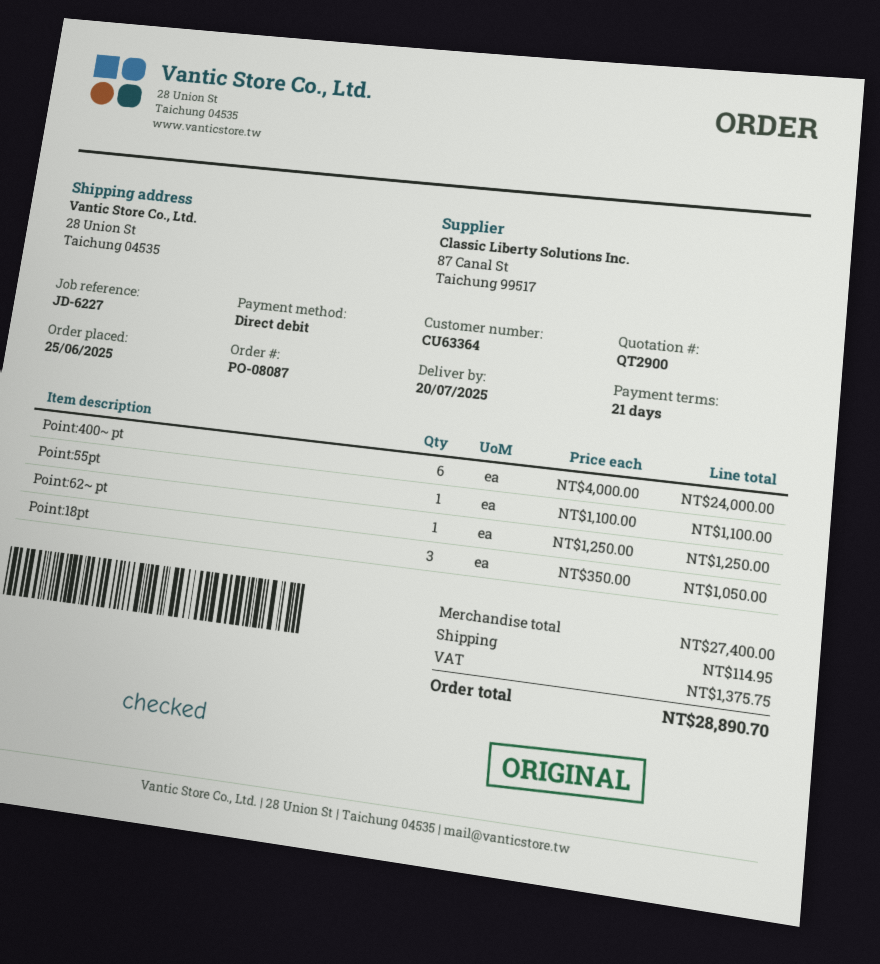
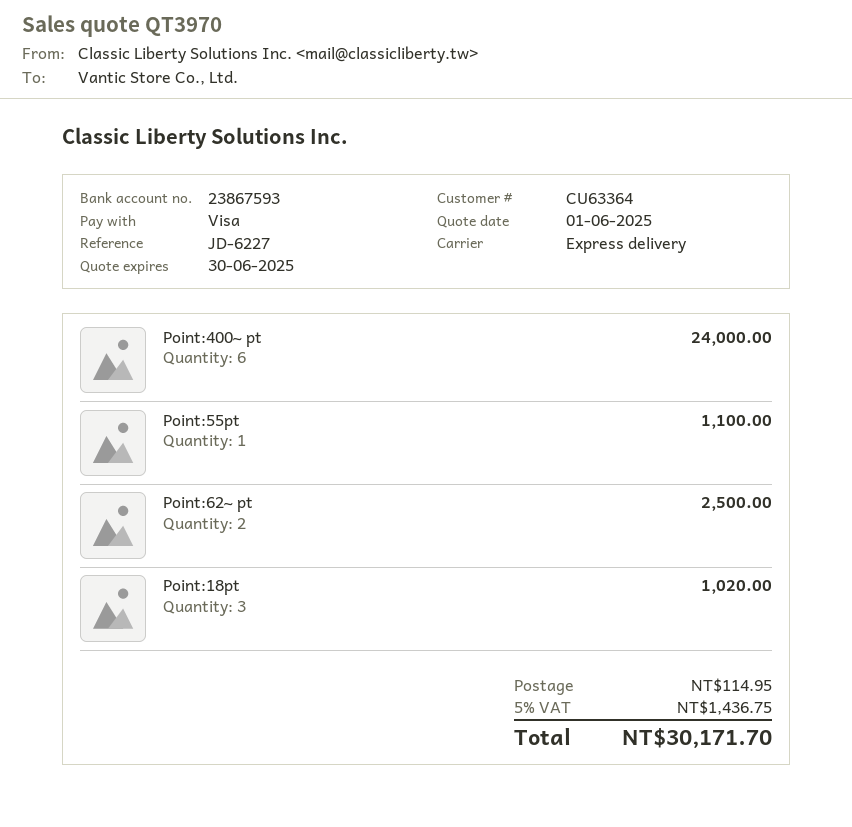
quote number: QT2900 -> QT3970
payment method: direct debit -> Visa
Point:62~ pt: 1 for 1250.00 -> 2 for 2500.00
Point:18pt: 3 for 1050.00 -> 3 for 1020.00
tax: 1375.75 -> 1436.75
total: 28890.70 -> 30171.70

